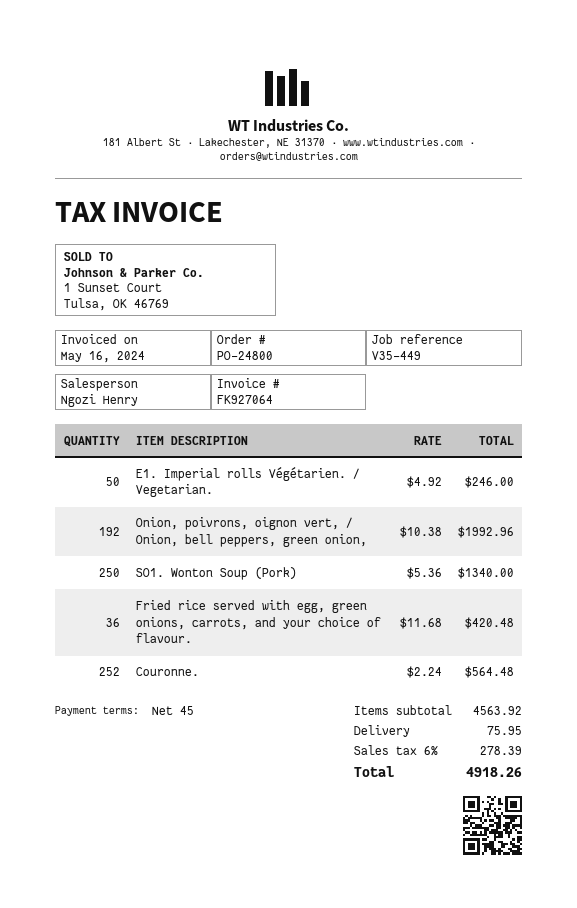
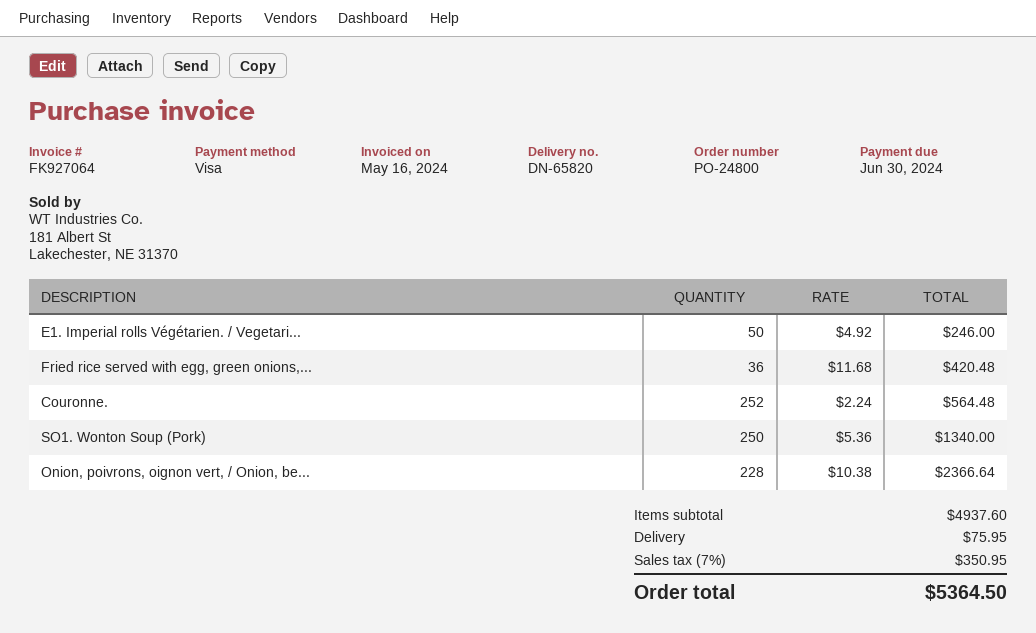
Onion, poivrons, oignon vert, / Onion, bell peppers, green onion,: 192 x 10.38 = 1992.96 -> 228 x 10.38 = 2366.64
subtotal: 4563.92 -> 4937.60
tax: 6% = 278.39 -> 7% = 350.95
total: 4918.26 -> 5364.50

